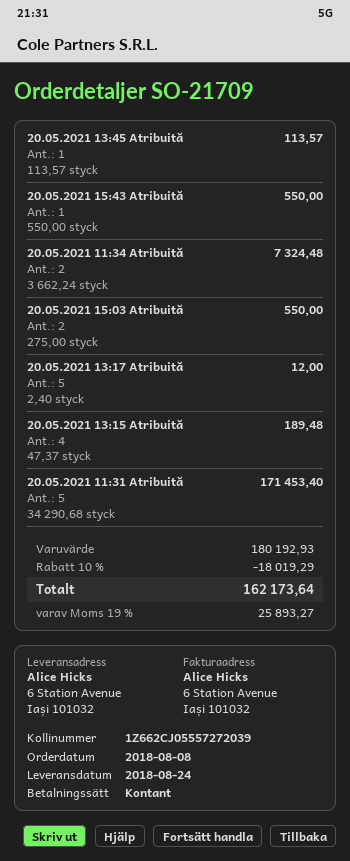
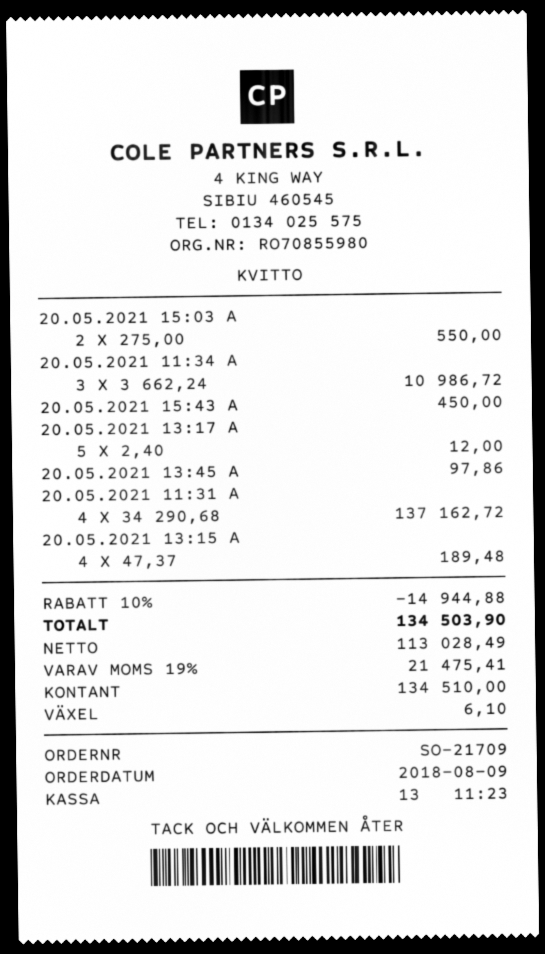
order date: 2018-08-08 -> 2018-08-09
20.05.2021 13:45 Atribuită: 1 x 113.57 = 113.57 -> 1 x 97.86 = 97.86
20.05.2021 15:43 Atribuită: 1 x 550.00 = 550.00 -> 1 x 450.00 = 450.00
20.05.2021 11:34 Atribuită: 2 x 3662.24 = 7324.48 -> 3 x 3662.24 = 10986.72
20.05.2021 11:31 Atribuită: 5 x 34290.68 = 171453.40 -> 4 x 34290.68 = 137162.72
discount: 10% = 18019.29 -> 10% = 14944.88
tax: 19% = 25893.27 -> 19% = 21475.41
total: 162173.64 -> 134503.90

